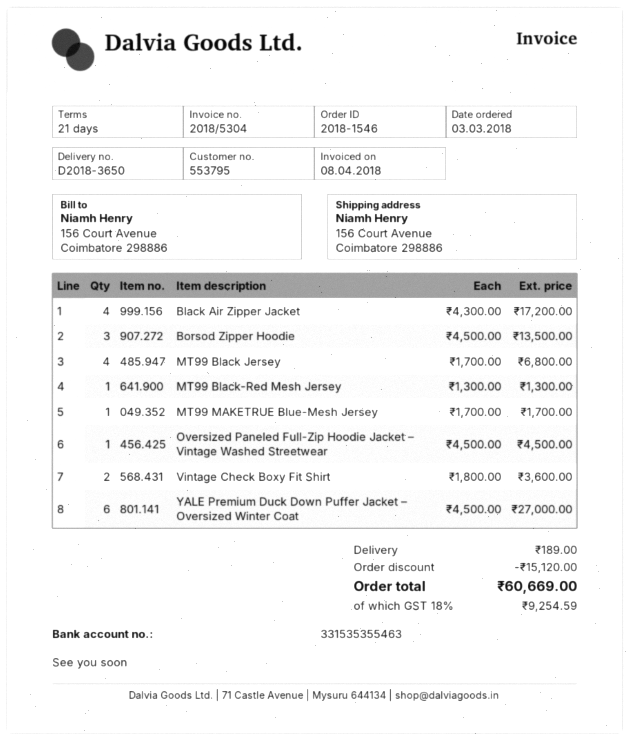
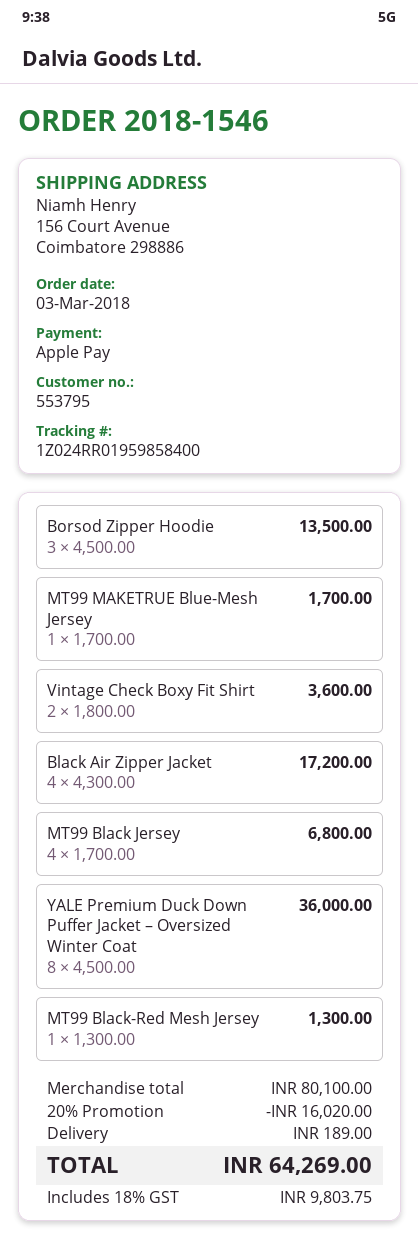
Oversized Paneled Full-Zip Hoodie Jacket – Vintage Washed Streetwear: 1 x 4500.00 = 4500.00 -> none
YALE Premium Duck Down Puffer Jacket – Oversized Winter Coat: 6 x 4500.00 = 27000.00 -> 8 x 4500.00 = 36000.00
discount: 15120.00 -> 16020.00
tax: 18% = 9254.59 -> 18% = 9803.75
total: 60669.00 -> 64269.00

